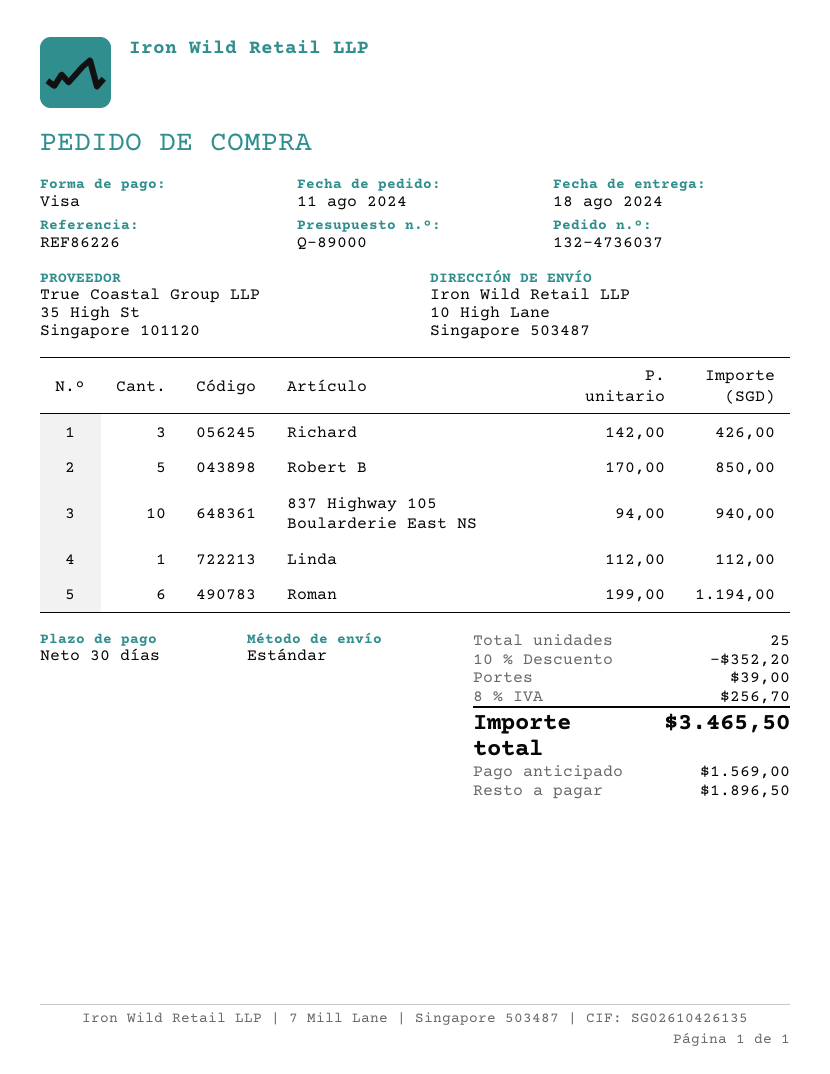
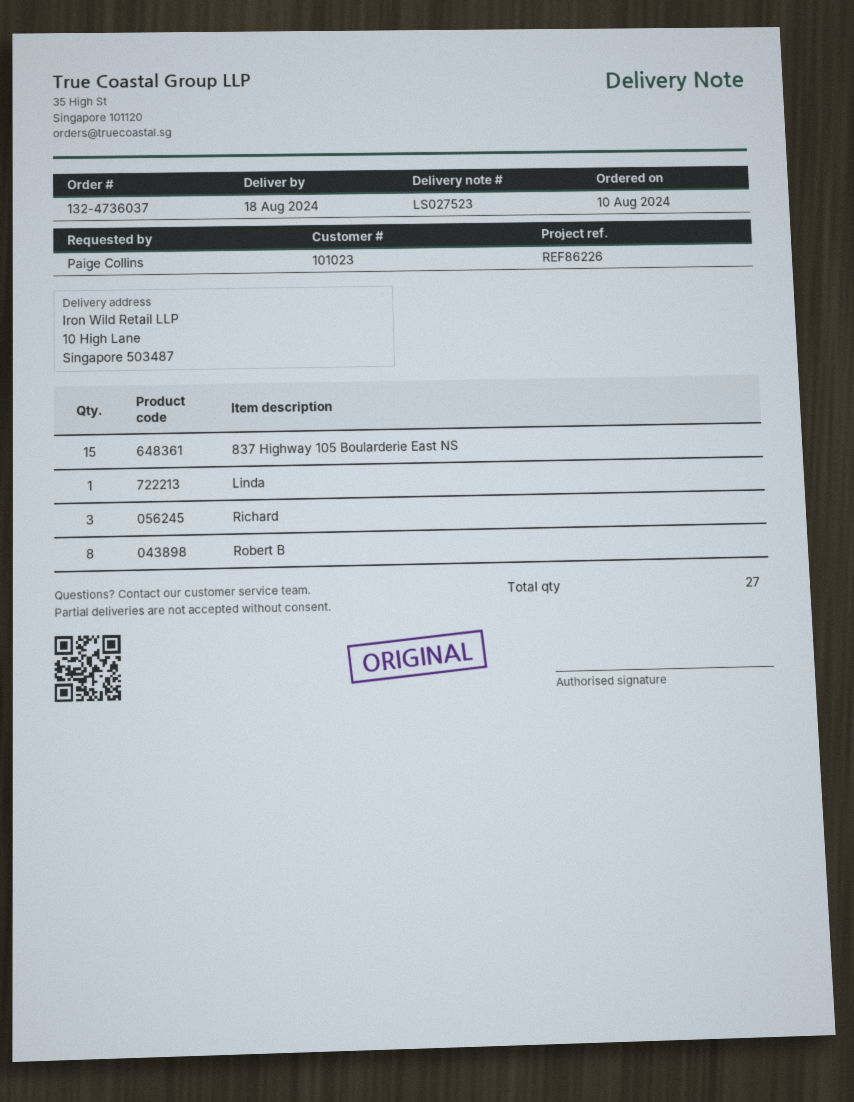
order date: 2024-08-11 -> 2024-08-10
Robert B: 5 -> 8
837 Highway 105 Boularderie East NS: 10 -> 15
Roman: 6 -> none
total quantity: 25 -> 27

